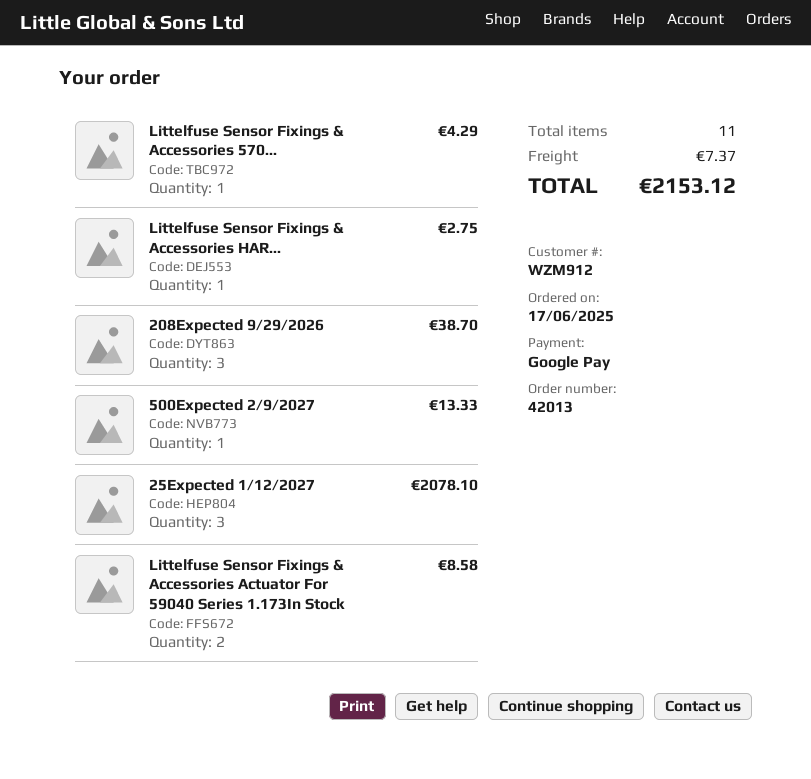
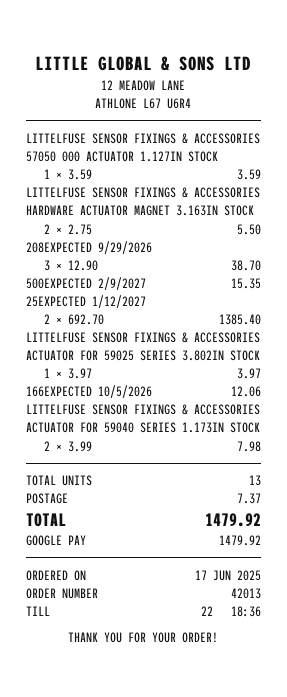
Littelfuse Sensor Fixings & Accessories 570...: 1 for 4.29 -> 1 for 3.59
Littelfuse Sensor Fixings & Accessories HAR...: 1 for 2.75 -> 2 for 5.50
500Expected 2/9/2027: 1 for 13.33 -> 1 for 15.35
25Expected 1/12/2027: 3 for 2078.10 -> 2 for 1385.40
Littelfuse Sensor Fixings & Accessories Actuator For 59040 Series 1.173In Stock: 2 for 8.58 -> 2 for 7.98
LITTELFUSE SENSOR FIXINGS & ACCESSORIES ACTUATOR FOR 59025 SERIES 3.802IN STOCK: none -> 1 for 3.97
166EXPECTED 10/5/2026: none -> 1 for 12.06
total quantity: 11 -> 13
total: 2153.12 -> 1479.92

